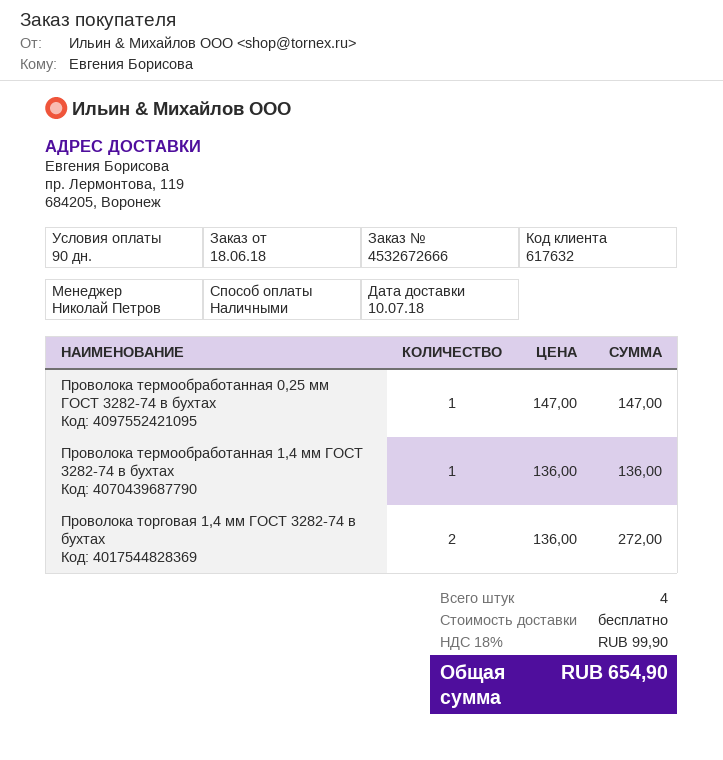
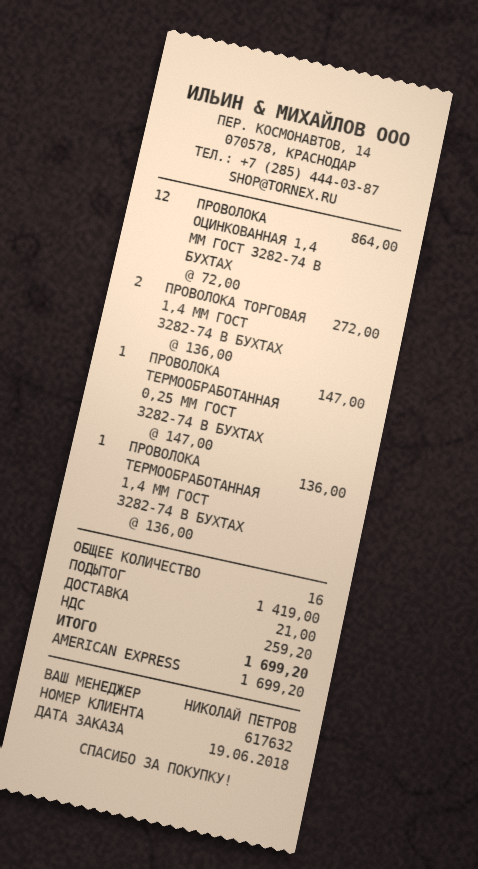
order date: 2018-06-18 -> 2018-06-19
payment method: cash -> American Express
ПРОВОЛОКА ОЦИНКОВАННАЯ 1,4 ММ ГОСТ 3282-74 В БУХТАХ: none -> 12 x 72.00 = 864.00
total quantity: 4 -> 16
shipping: 0.00 -> 21.00
tax: 99.90 -> 259.20
total: 654.90 -> 1699.20

